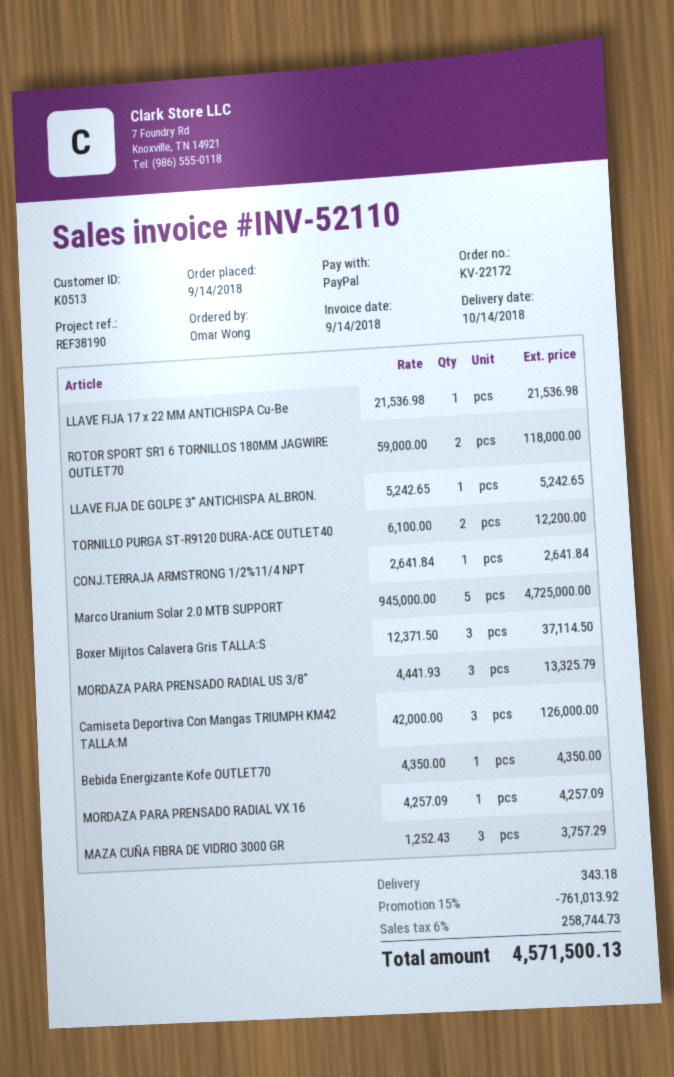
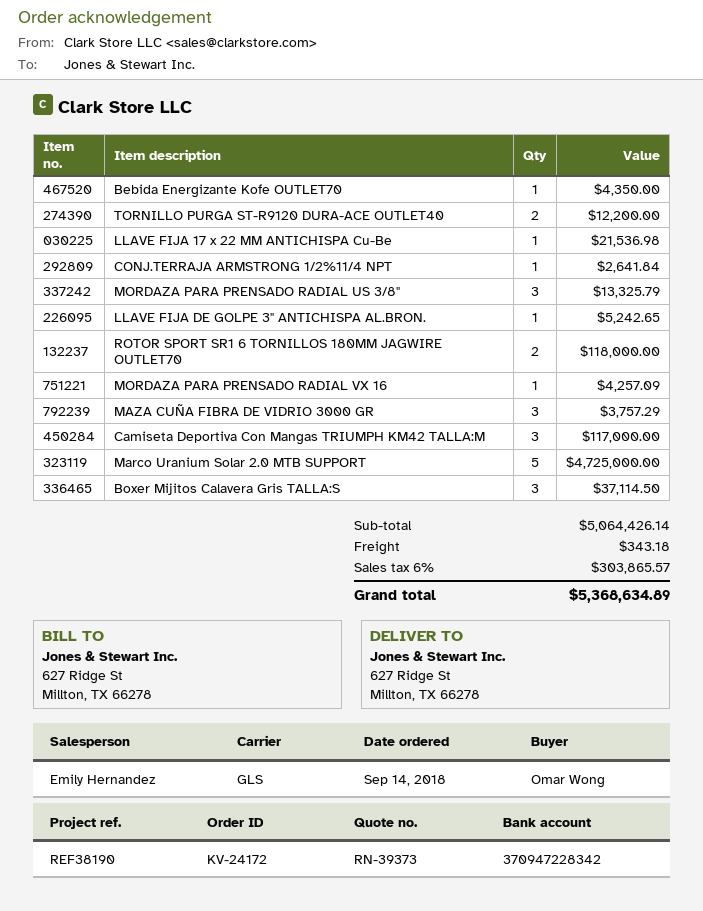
order number: KV-22172 -> KV-24172
Camiseta Deportiva Con Mangas TRIUMPH KM42 TALLA:M: 3 for 126000.00 -> 3 for 117000.00
discount: 15% = 761013.92 -> none
tax: 6% = 258744.73 -> 6% = 303865.57
total: 4571500.13 -> 5368634.89

